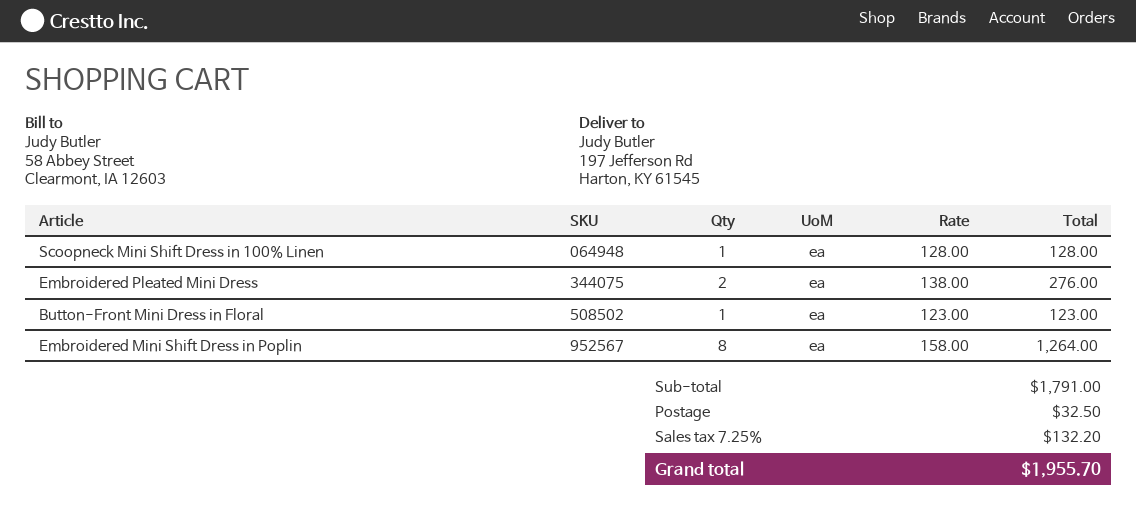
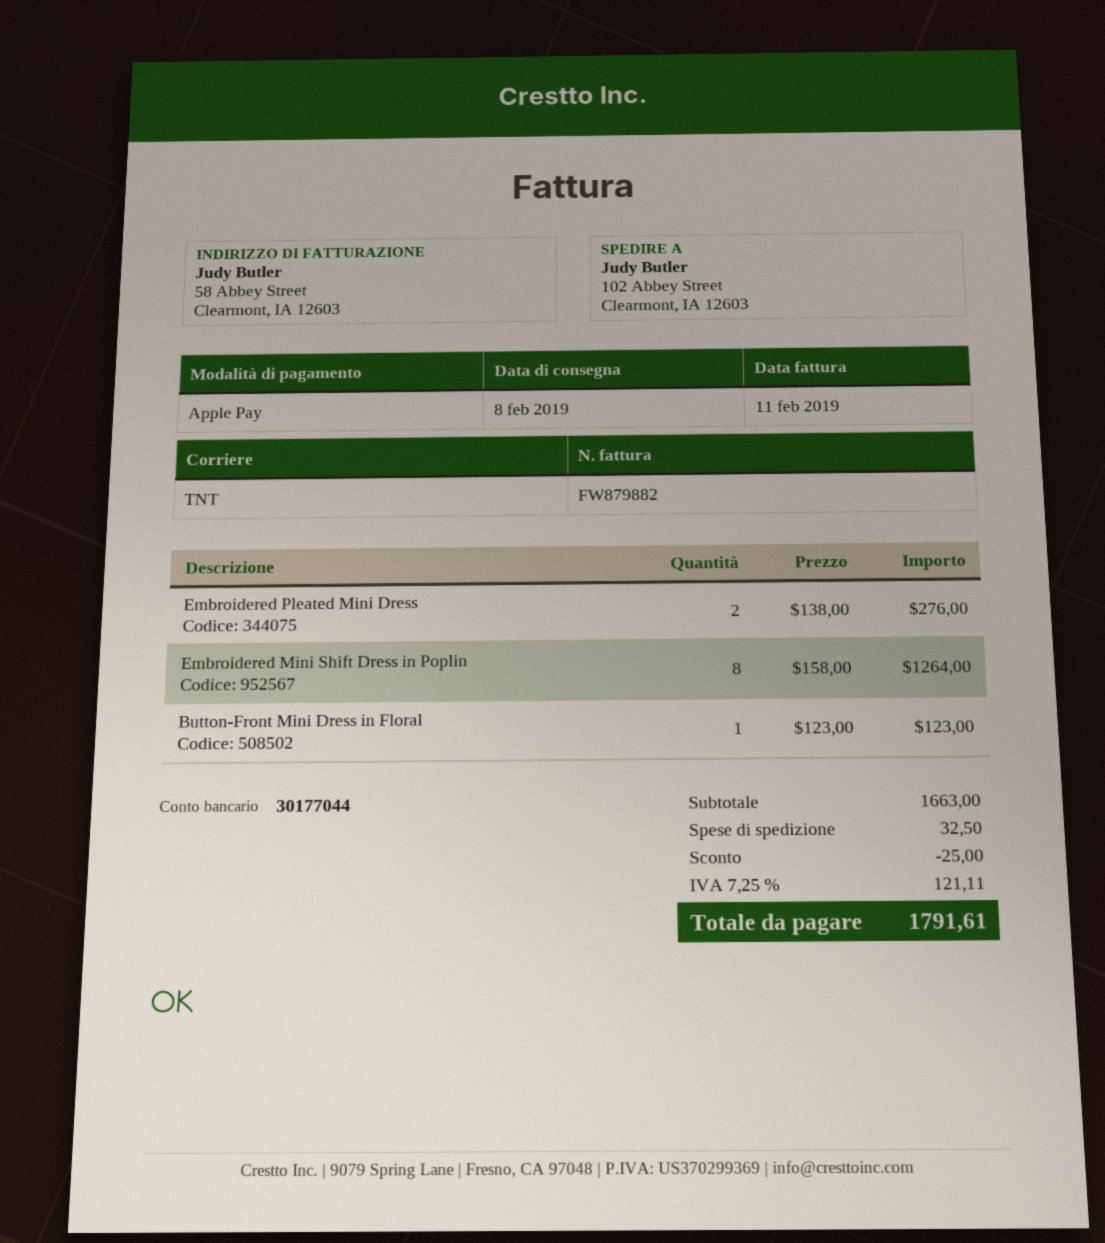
ship to: 197 Jefferson Rd, Harton, KY 61545 -> 102 Abbey Street, Clearmont, IA 12603
Scoopneck Mini Shift Dress in 100% Linen: 1 x 128.00 = 128.00 -> none
subtotal: 1791.00 -> 1663.00
discount: none -> 25.00
tax: 7.25% = 132.20 -> 7.25% = 121.11
total: 1955.70 -> 1791.61

